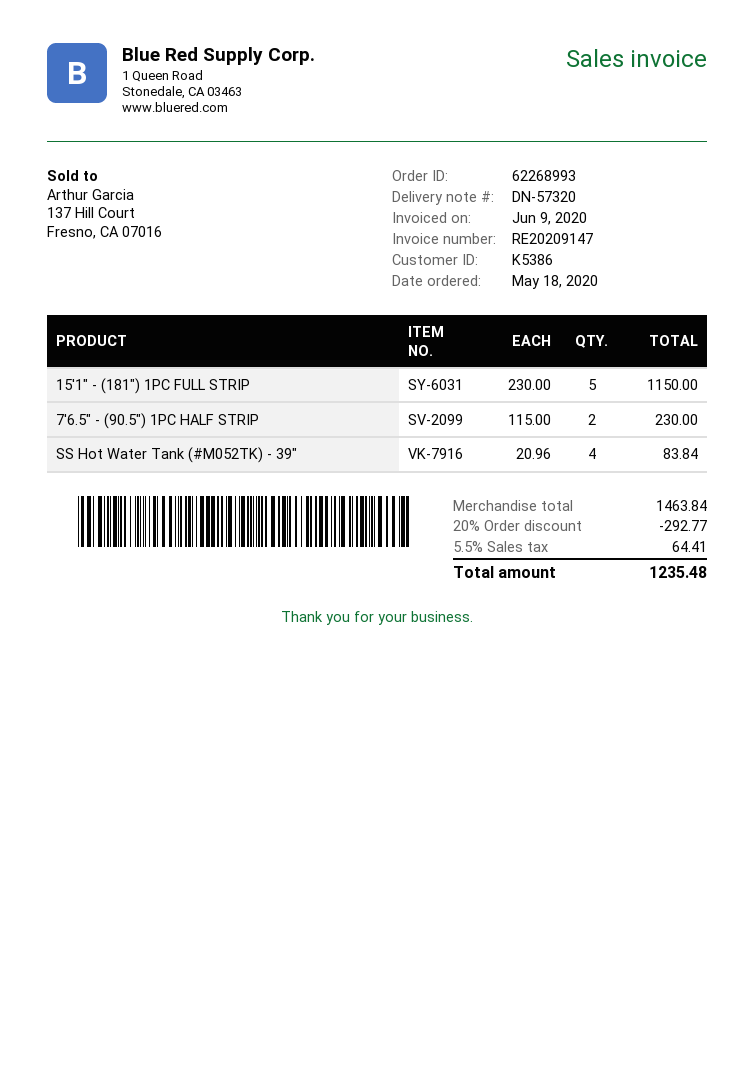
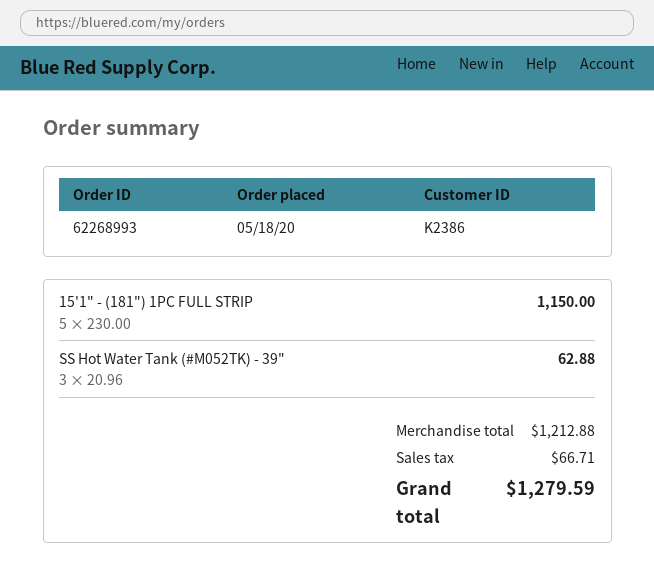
customer number: K5386 -> K2386
7'6.5" - (90.5") 1PC HALF STRIP: 2 x 115.00 = 230.00 -> none
SS Hot Water Tank (#M052TK) - 39": 4 x 20.96 = 83.84 -> 3 x 20.96 = 62.88
subtotal: 1463.84 -> 1212.88
discount: 20% = 292.77 -> none
tax: 64.41 -> 66.71
total: 1235.48 -> 1279.59

